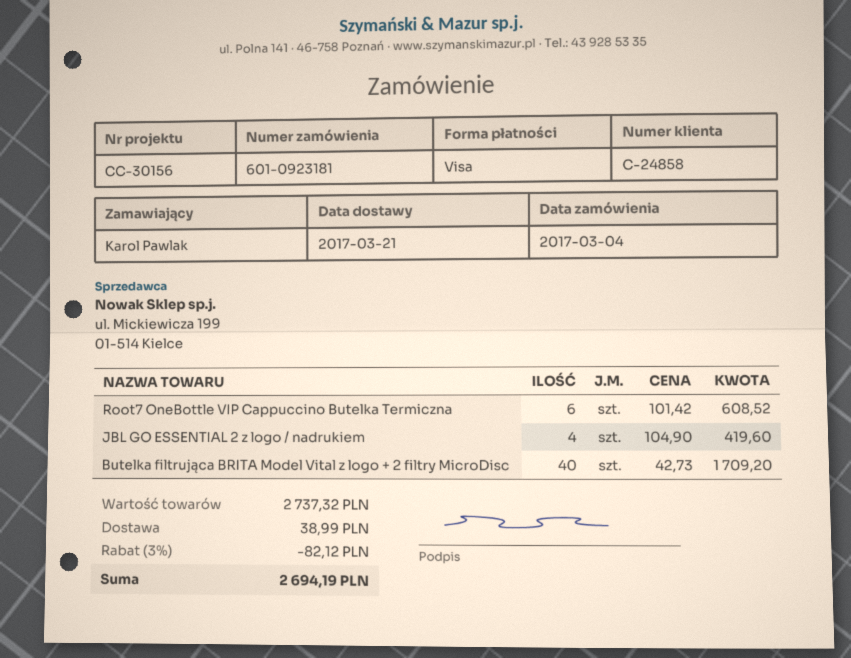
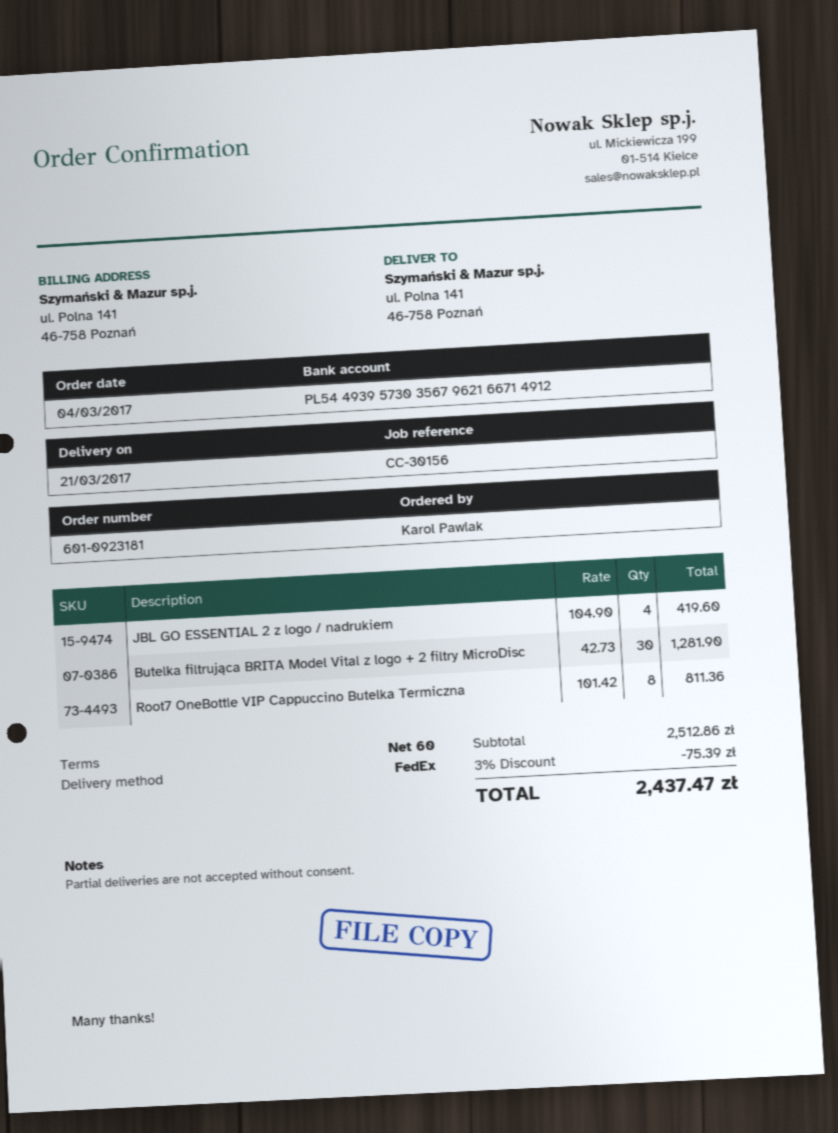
Root7 OneBottle VIP Cappuccino Butelka Termiczna: 6 x 101.42 = 608.52 -> 8 x 101.42 = 811.36
Butelka filtrująca BRITA Model Vital z logo + 2 filtry MicroDisc: 40 x 42.73 = 1709.20 -> 30 x 42.73 = 1281.90
subtotal: 2737.32 -> 2512.86
discount: 3% = 82.12 -> 3% = 75.39
shipping: 38.99 -> none
total: 2694.19 -> 2437.47

